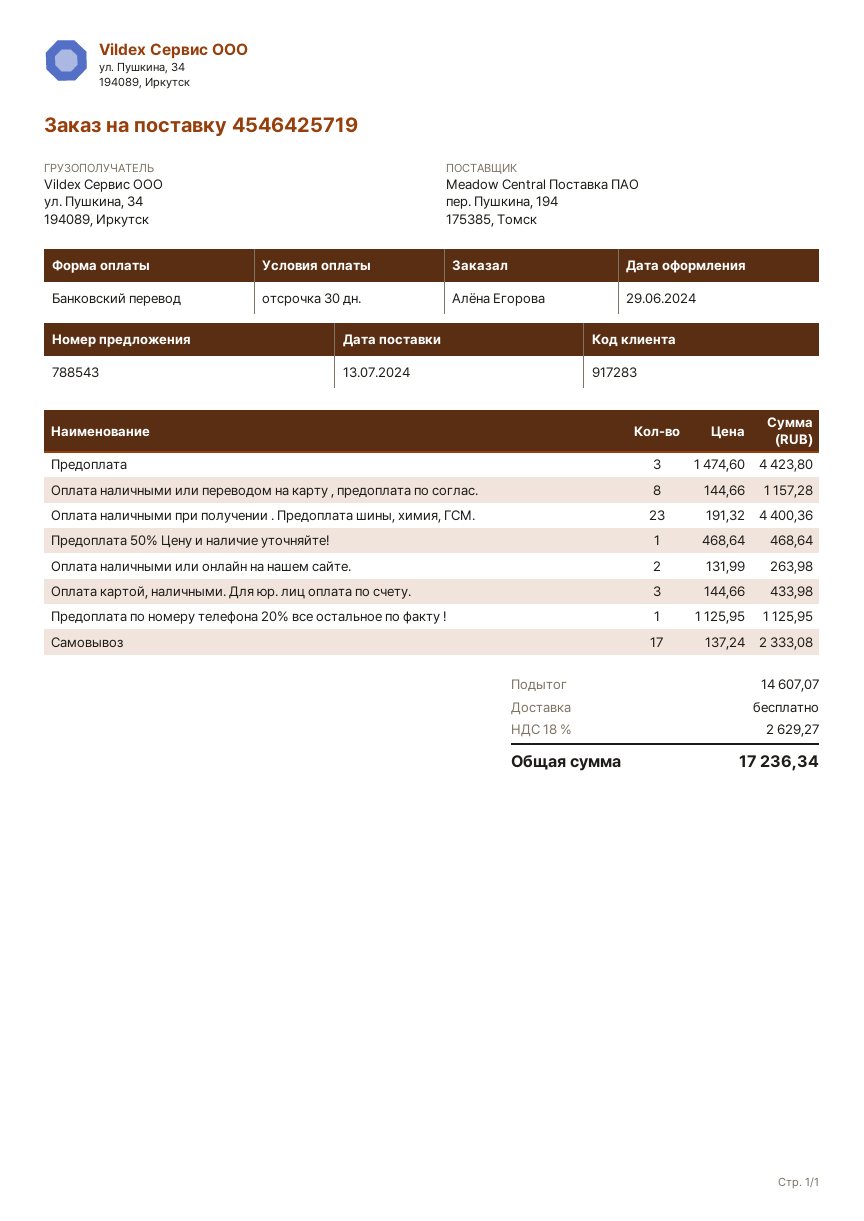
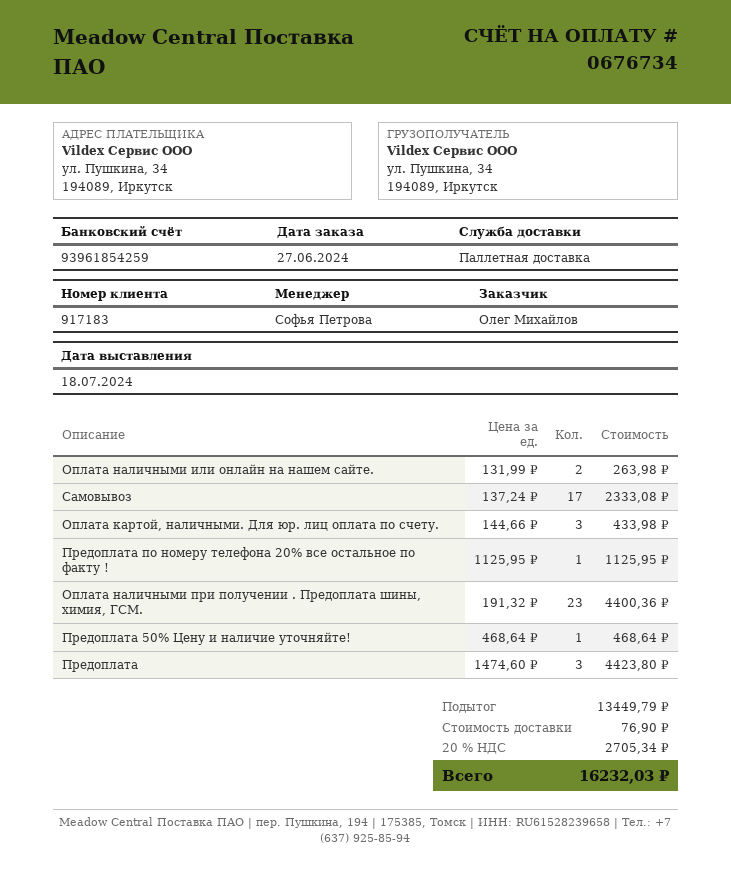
order date: 2024-06-29 -> 2024-06-27
customer number: 917283 -> 917183
ordered by: Алёна Егорова -> Олег Михайлов
Оплата наличными или переводом на карту , предоплата по соглас.: 8 x 144.66 = 1157.28 -> none
subtotal: 14607.07 -> 13449.79
shipping: 0.00 -> 76.90
tax: 18% = 2629.27 -> 20% = 2705.34
total: 17236.34 -> 16232.03

